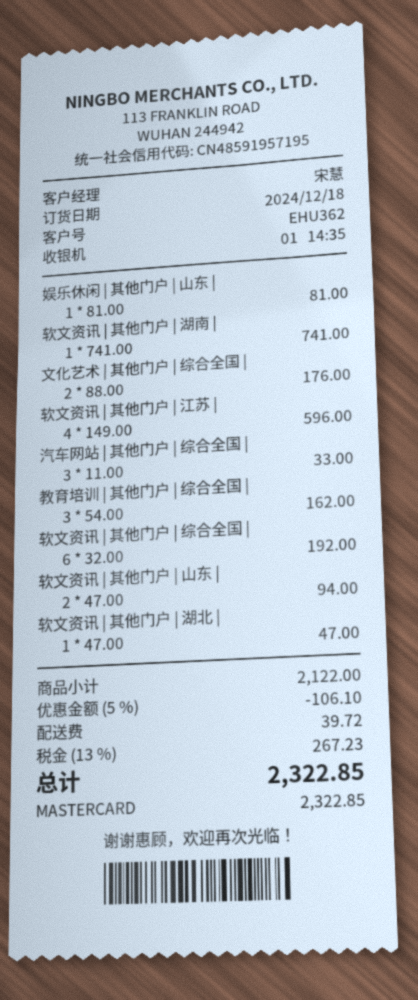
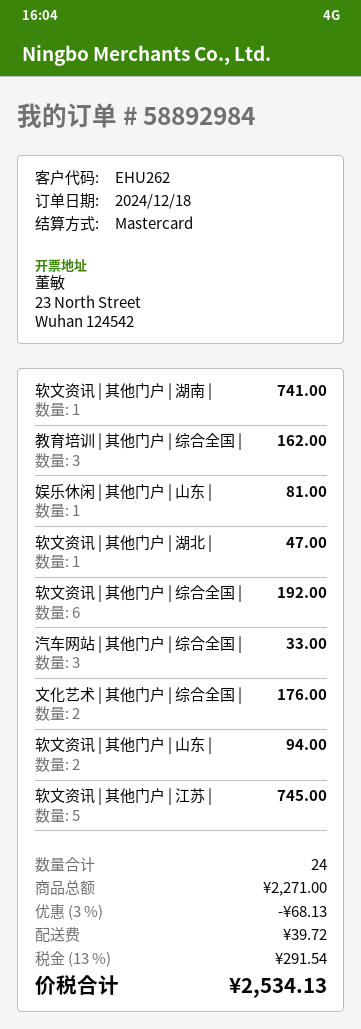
customer number: EHU362 -> EHU262
软文资讯 | 其他门户 | 江苏 |: 4 for 596.00 -> 5 for 745.00
subtotal: 2122.00 -> 2271.00
discount: 5% = 106.10 -> 3% = 68.13
tax: 13% = 267.23 -> 13% = 291.54
total: 2322.85 -> 2534.13

